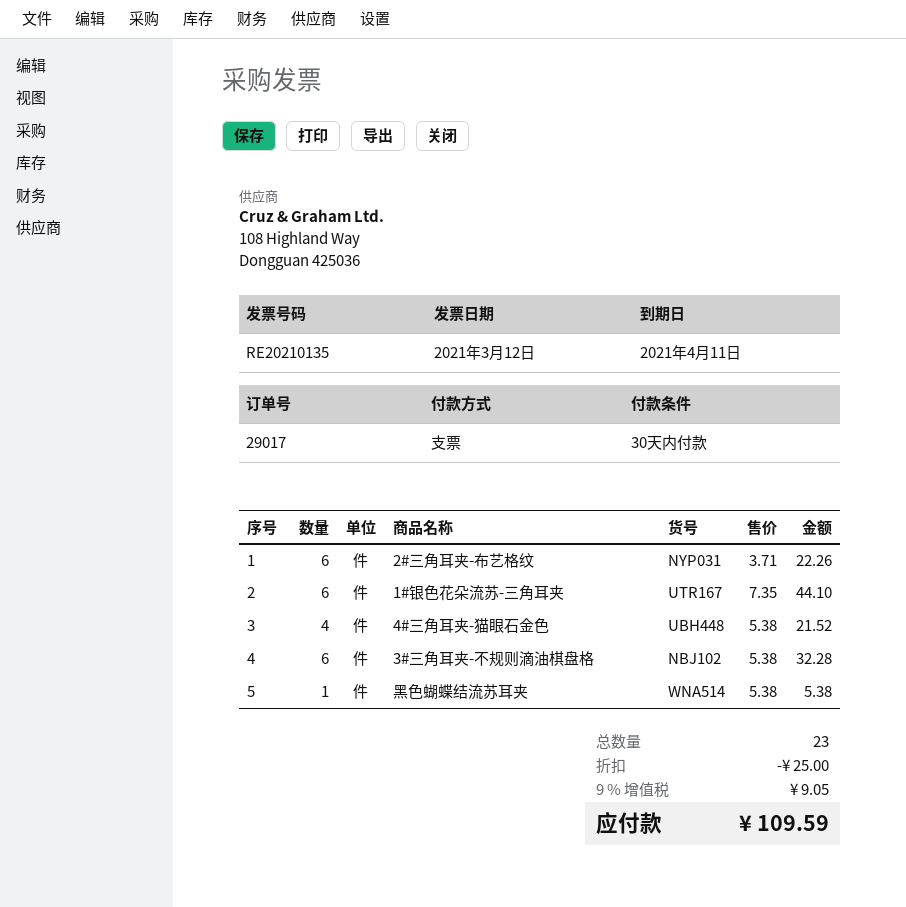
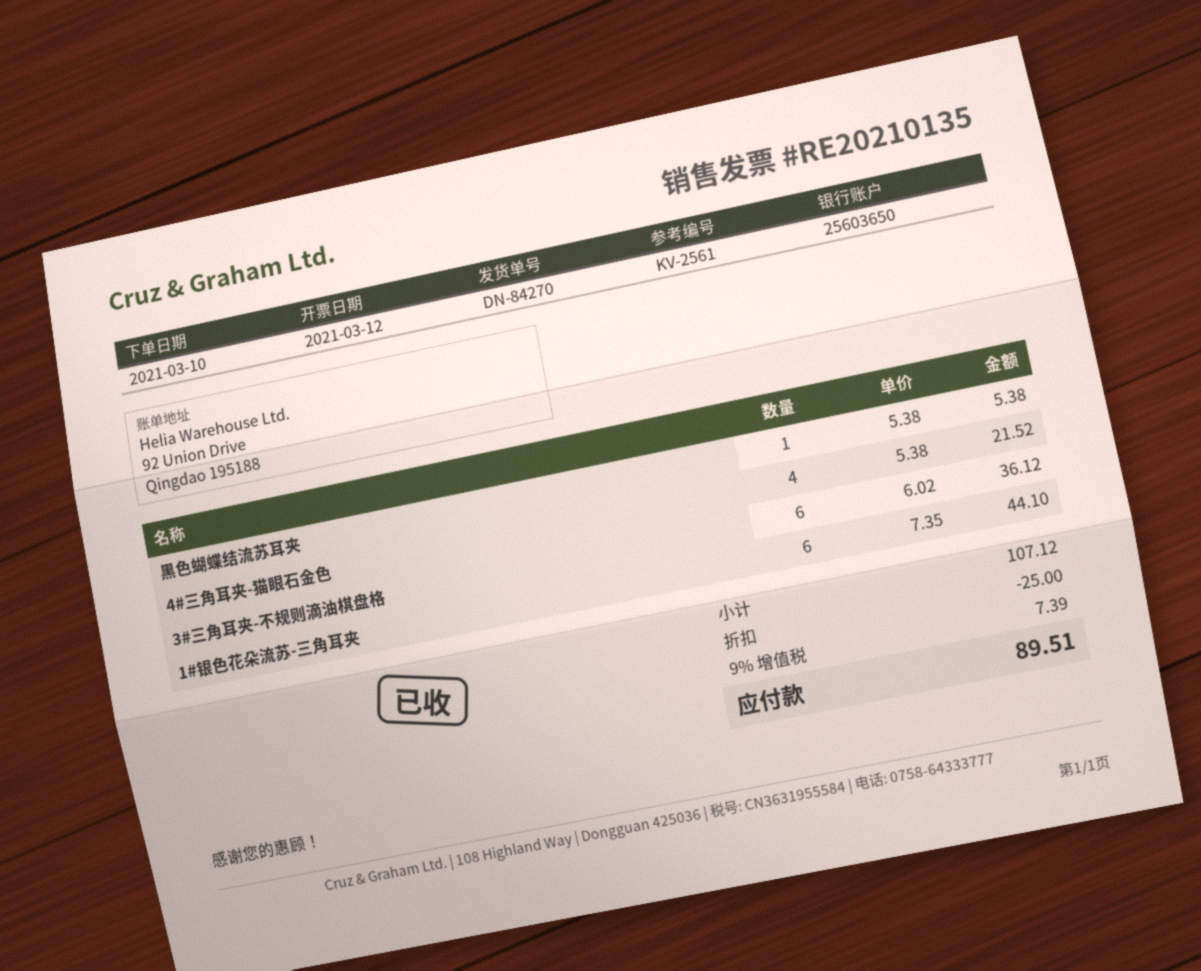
2#三角耳夹-布艺格纹: 6 x 3.71 = 22.26 -> none
3#三角耳夹-不规则滴油棋盘格: 6 x 5.38 = 32.28 -> 6 x 6.02 = 36.12
tax: 9% = 9.05 -> 9% = 7.39
total: 109.59 -> 89.51

